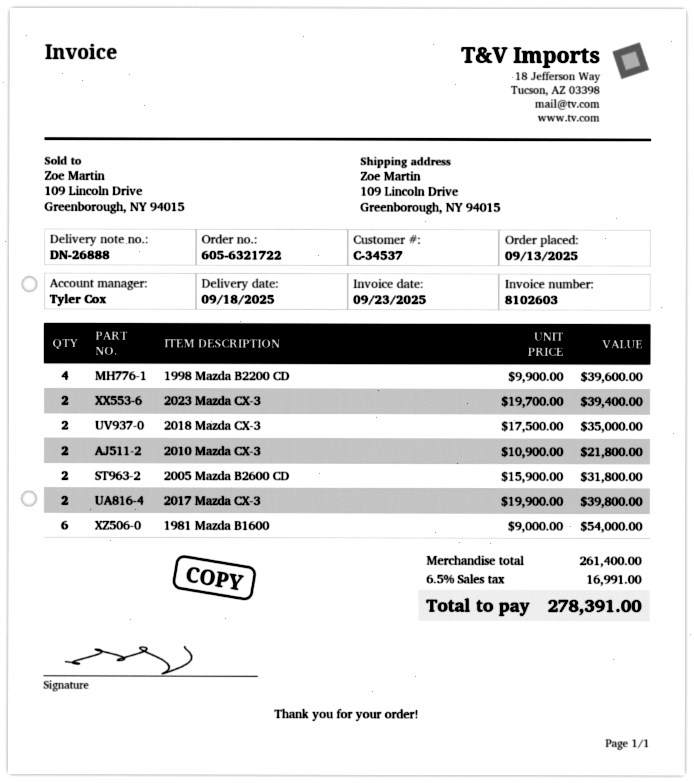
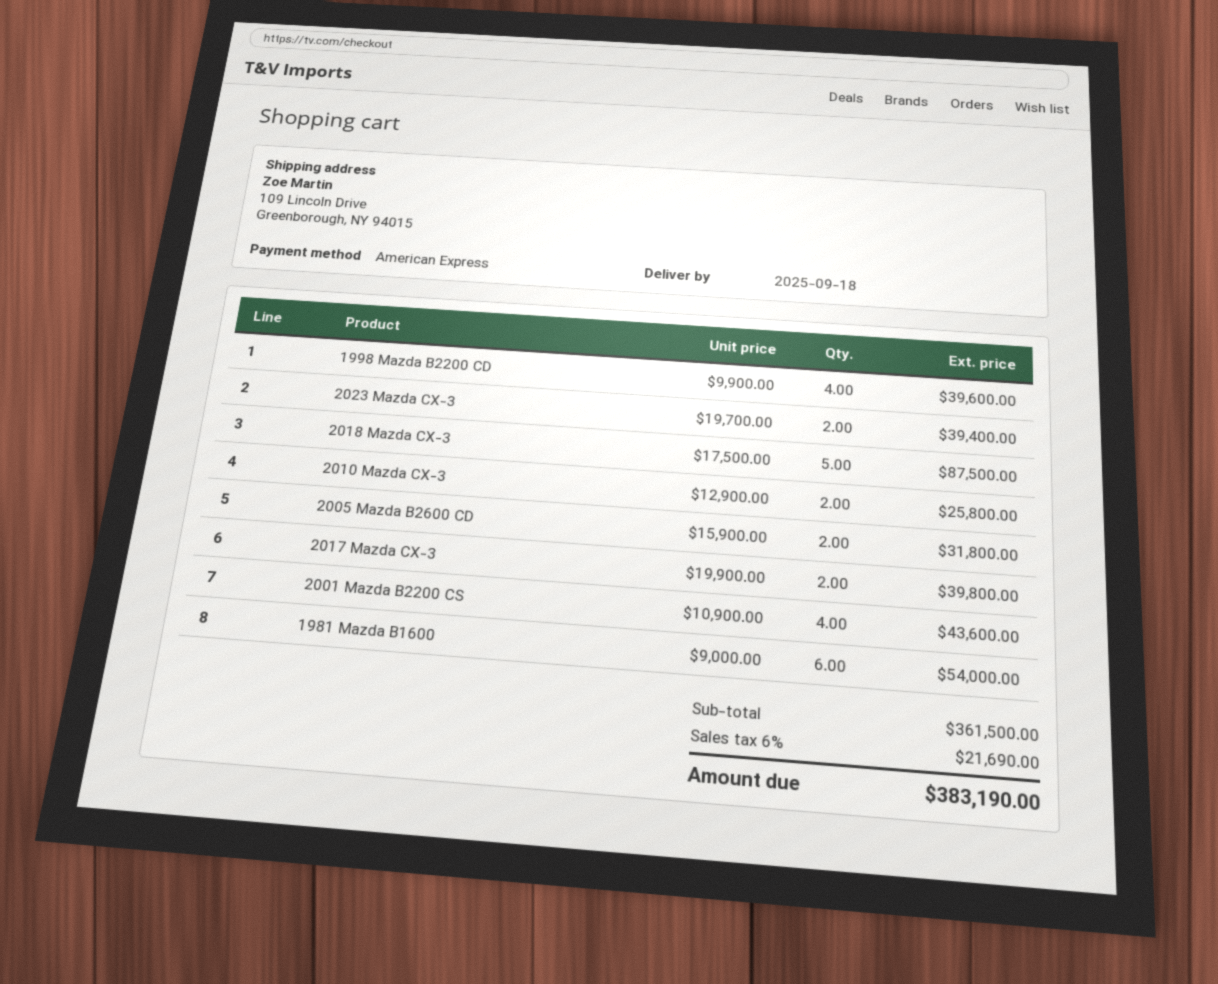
2018 Mazda CX-3: 2 x 17500.00 = 35000.00 -> 5 x 17500.00 = 87500.00
2010 Mazda CX-3: 2 x 10900.00 = 21800.00 -> 2 x 12900.00 = 25800.00
2001 Mazda B2200 CS: none -> 4 x 10900.00 = 43600.00
subtotal: 261400.00 -> 361500.00
tax: 6.5% = 16991.00 -> 6% = 21690.00
total: 278391.00 -> 383190.00

